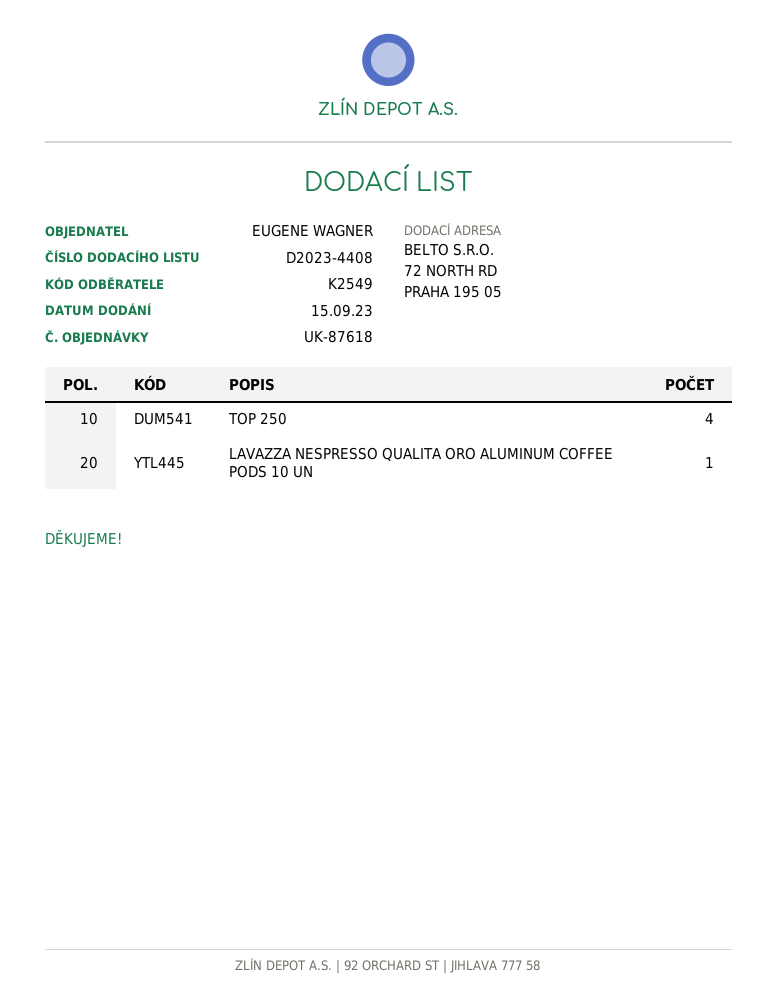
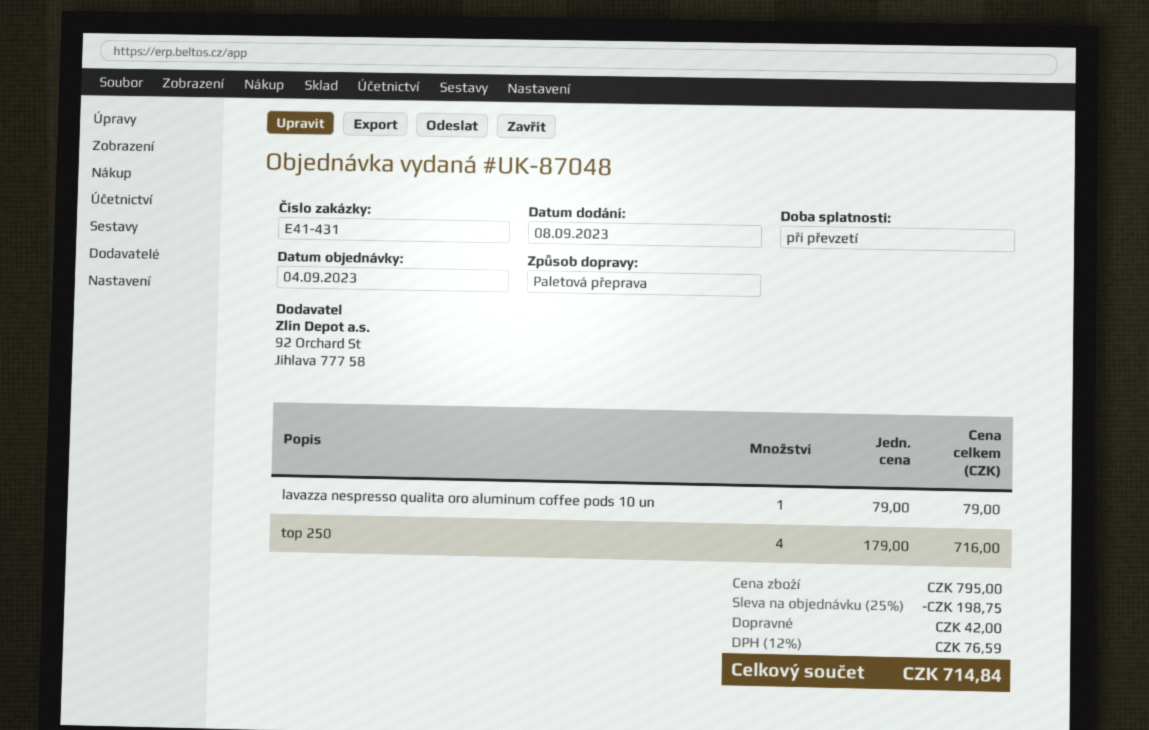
order number: UK-87618 -> UK-87048
delivery date: 2023-09-15 -> 2023-09-08

